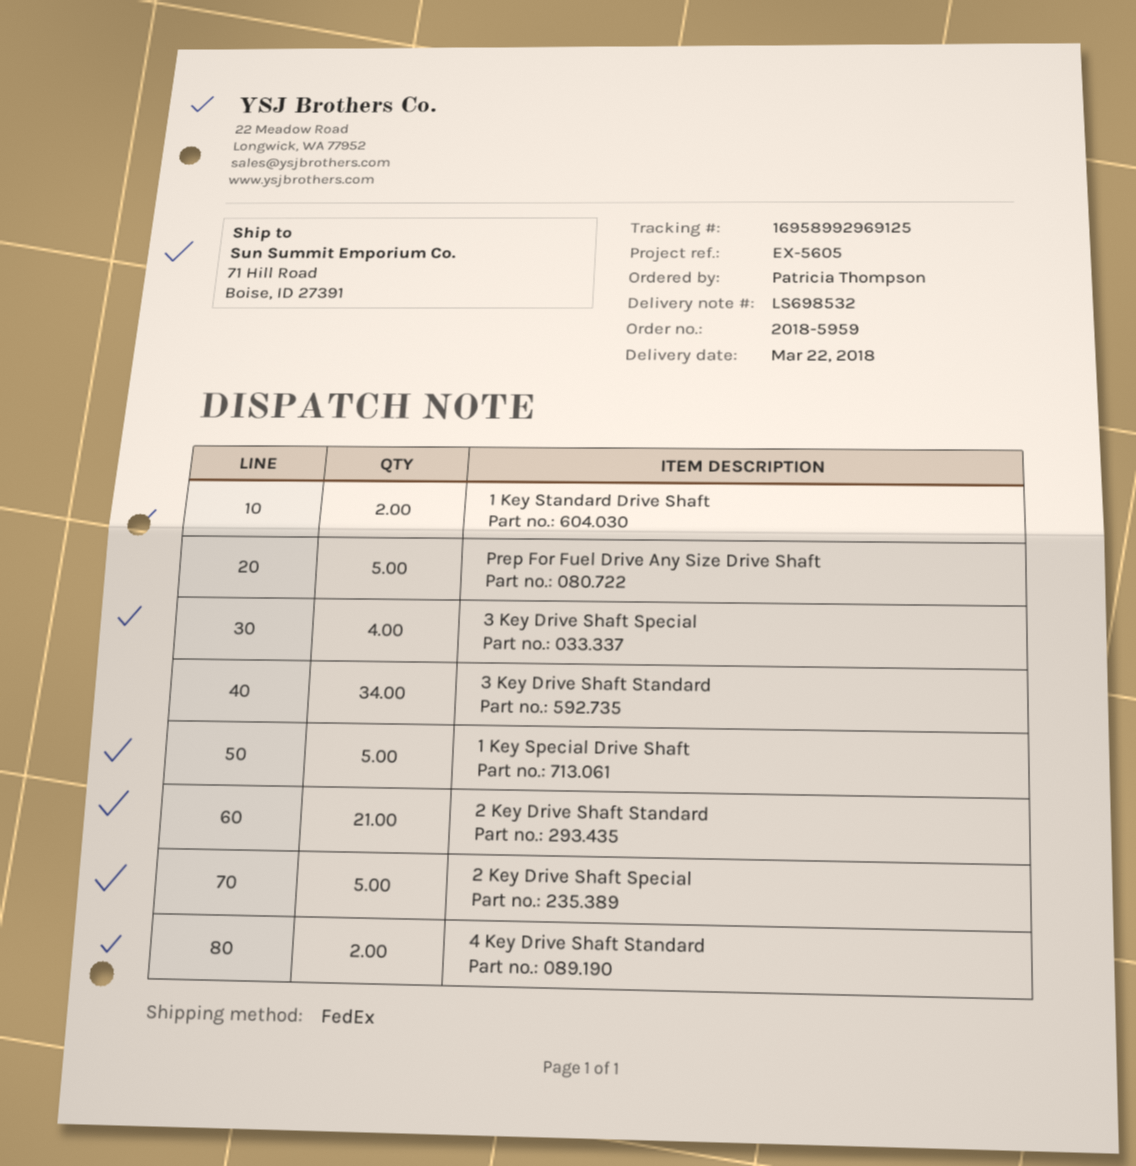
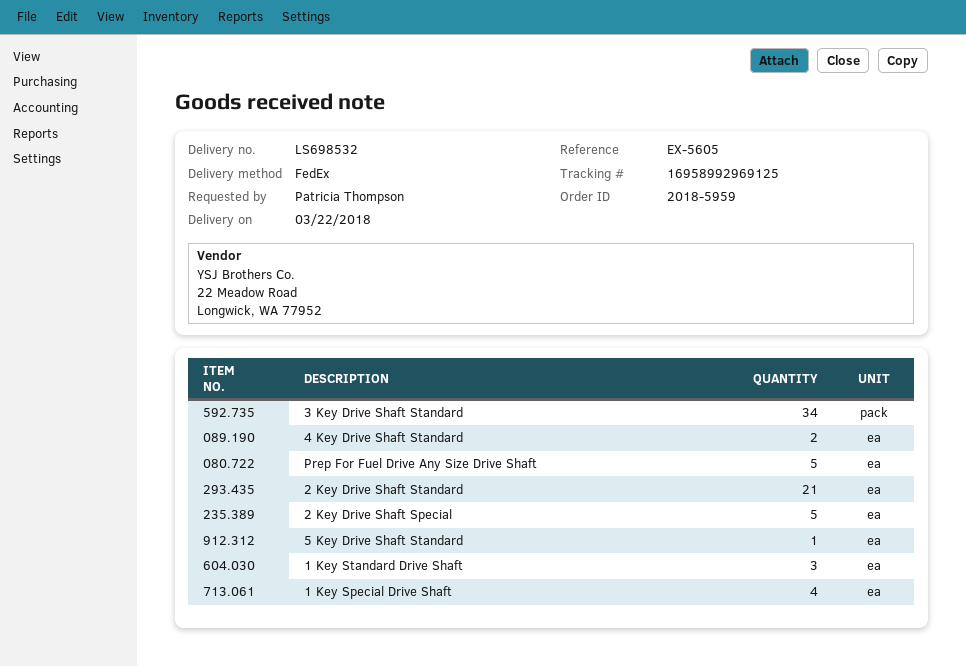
1 Key Standard Drive Shaft: 2 -> 3
3 Key Drive Shaft Special: 4 -> none
1 Key Special Drive Shaft: 5 -> 4
5 Key Drive Shaft Standard: none -> 1

